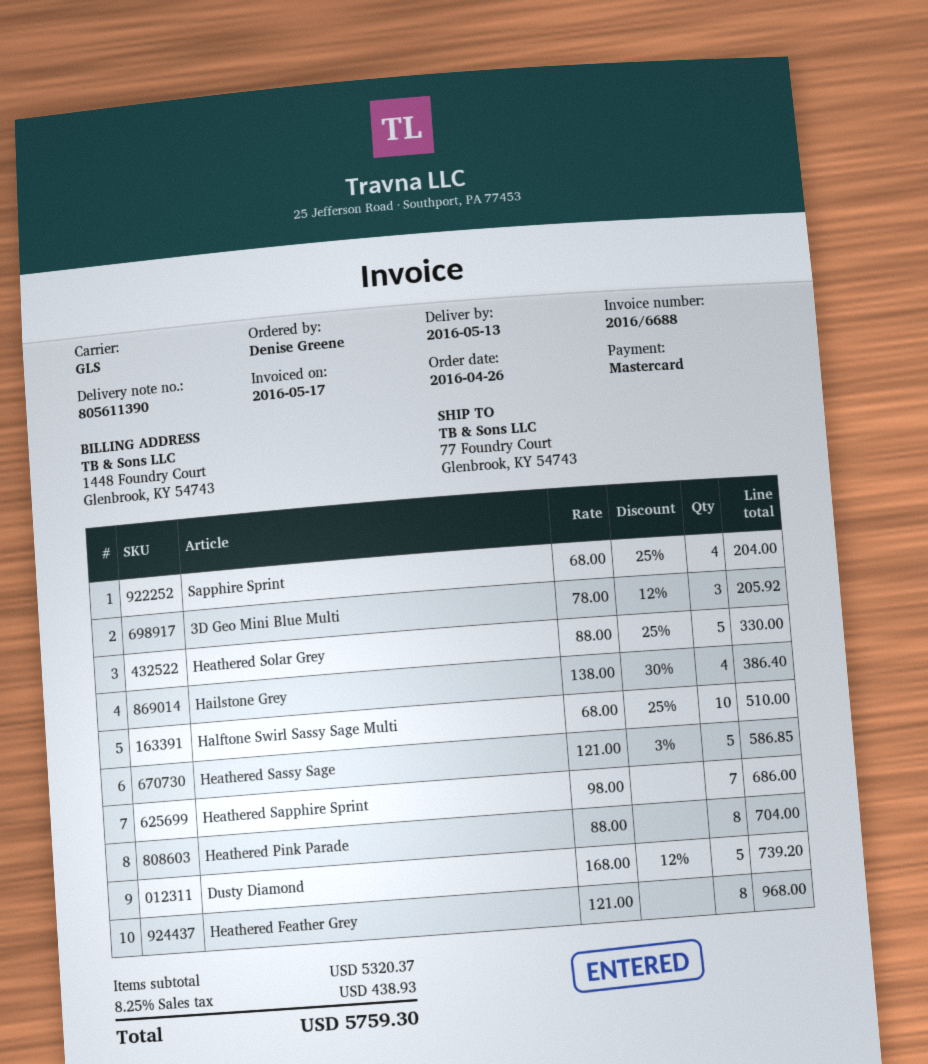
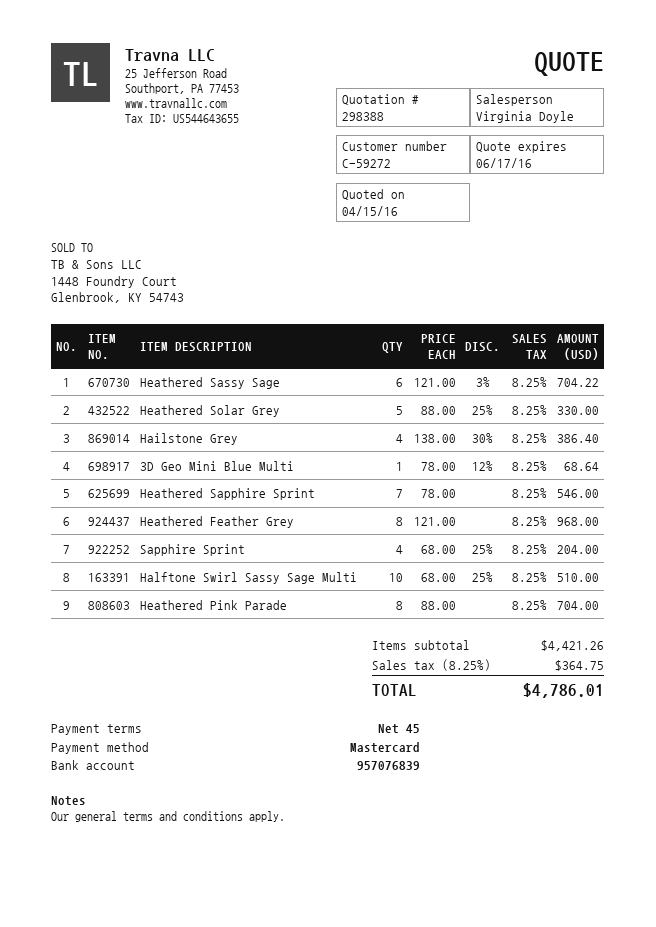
3D Geo Mini Blue Multi: 3 x 78.00 - 12% = 205.92 -> 1 x 78.00 - 12% = 68.64
Heathered Sassy Sage: 5 x 121.00 - 3% = 586.85 -> 6 x 121.00 - 3% = 704.22
Heathered Sapphire Sprint: 7 x 98.00 = 686.00 -> 7 x 78.00 = 546.00
Dusty Diamond: 5 x 168.00 - 12% = 739.20 -> none
subtotal: 5320.37 -> 4421.26
tax: 8.25% = 438.93 -> 8.25% = 364.75
total: 5759.30 -> 4786.01

